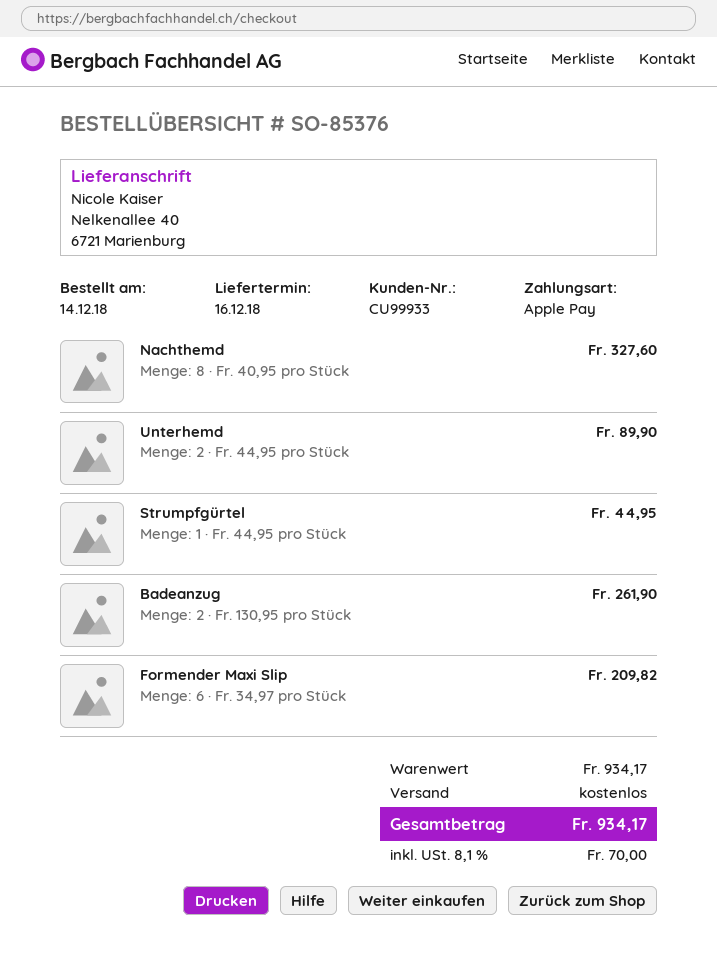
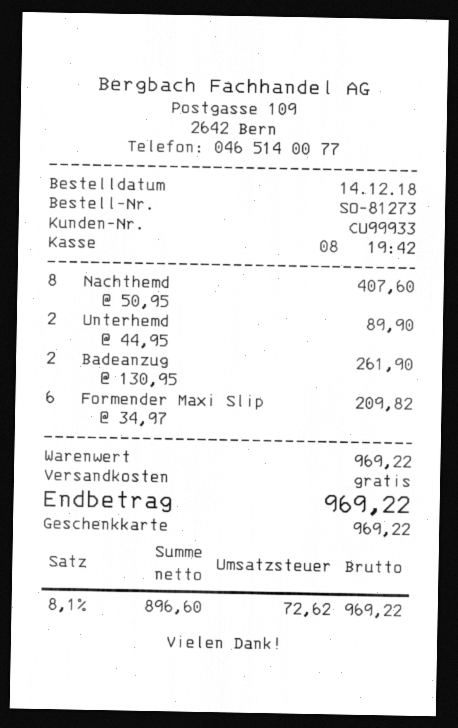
order number: SO-85376 -> SO-81273
payment method: Apple Pay -> gift card
Nachthemd: 8 x 40.95 = 327.60 -> 8 x 50.95 = 407.60
Strumpfgürtel: 1 x 44.95 = 44.95 -> none
subtotal: 934.17 -> 969.22
tax: 8.1% = 70.00 -> 8.1% = 72.62
total: 934.17 -> 969.22

